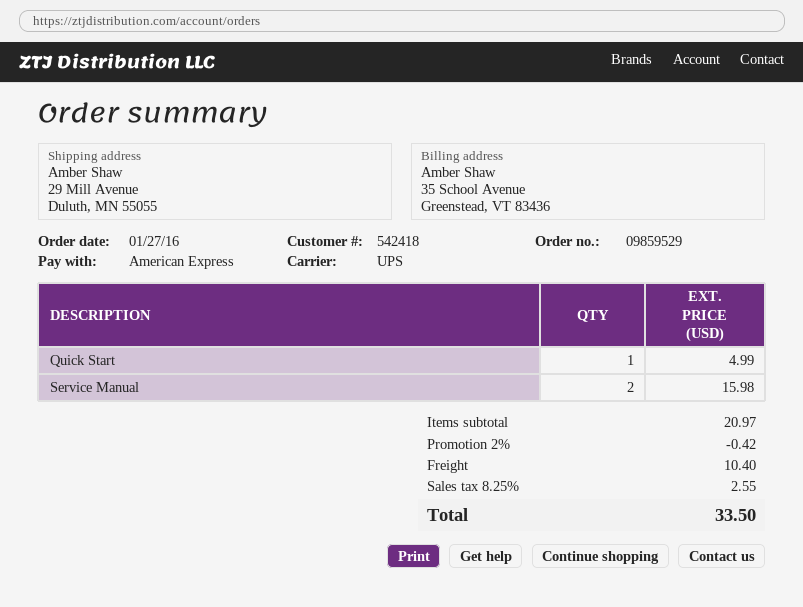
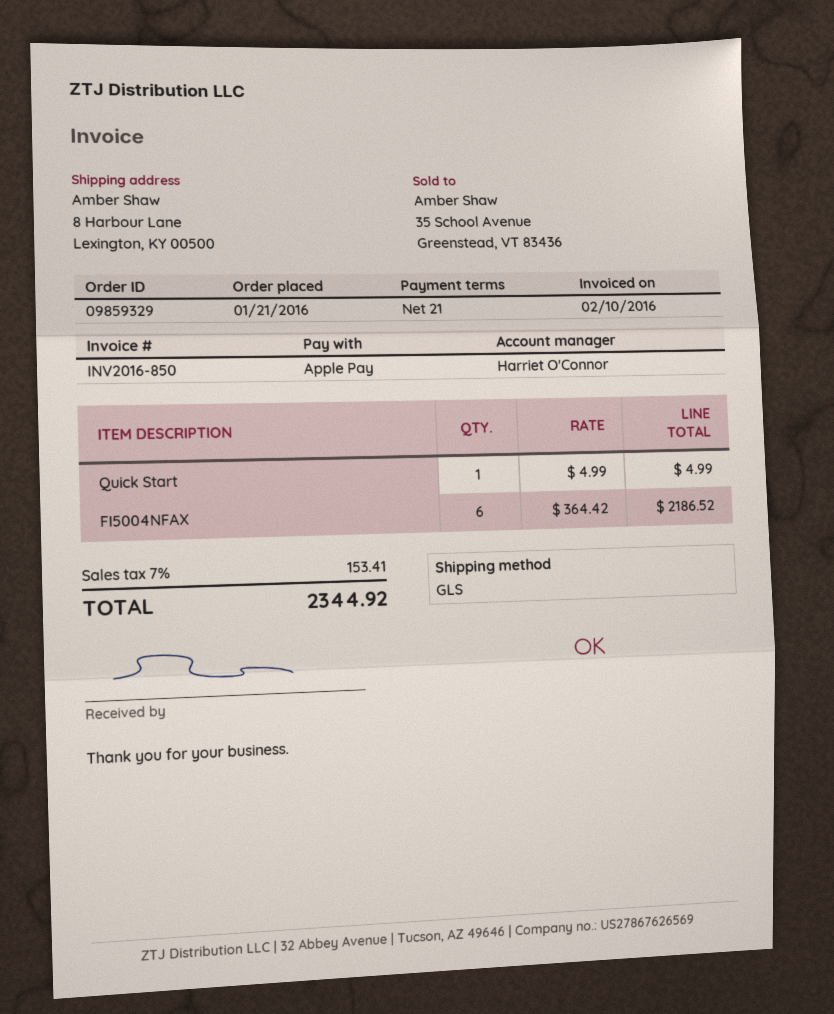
order number: 09859529 -> 09859329
order date: 2016-01-27 -> 2016-01-21
payment method: American Express -> Apple Pay
shipping method: UPS -> GLS
ship to: 29 Mill Avenue, Duluth, MN 55055 -> 8 Harbour Lane, Lexington, KY 00500
Service Manual: 2 for 15.98 -> none
FI5004NFAX: none -> 6 for 2186.52
discount: 2% = 0.42 -> none
shipping: 10.40 -> none
tax: 8.25% = 2.55 -> 7% = 153.41
total: 33.50 -> 2344.92

